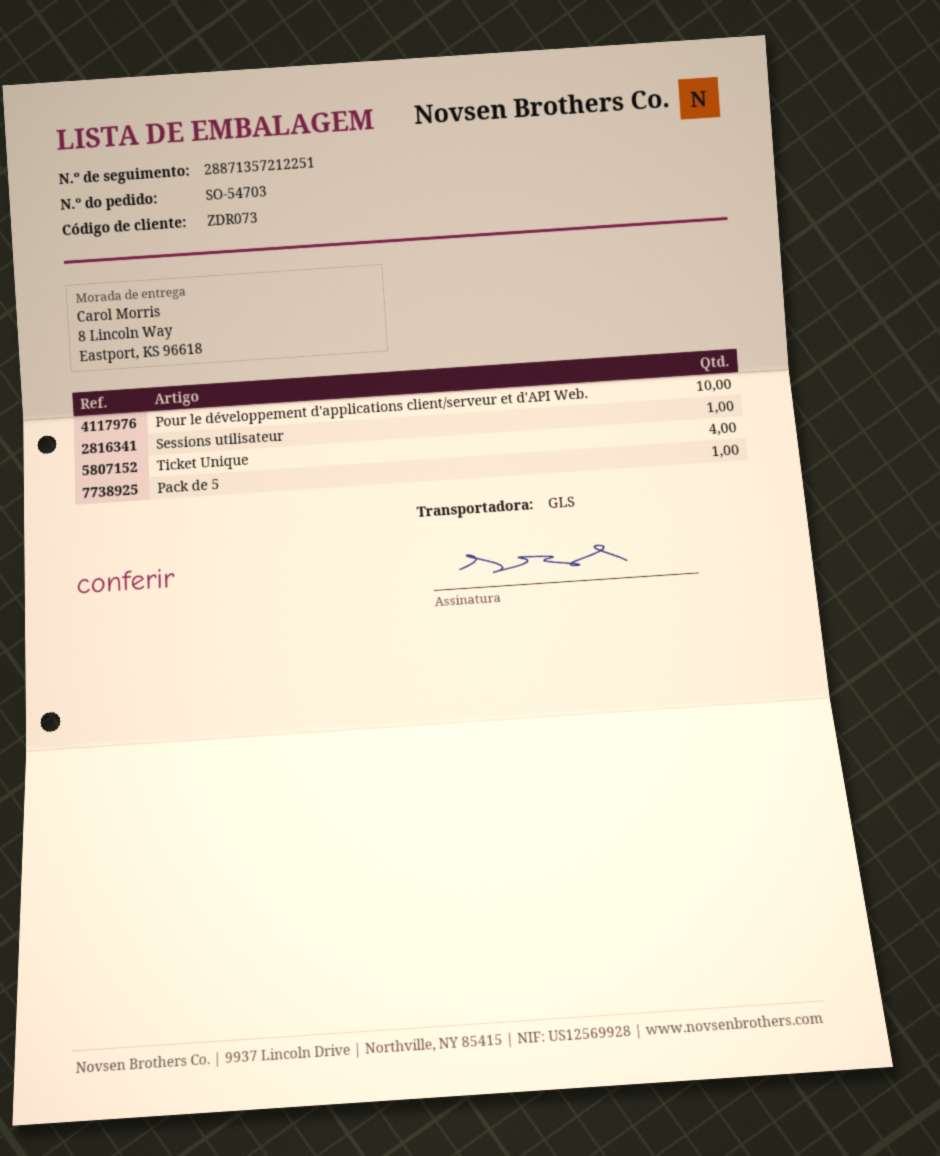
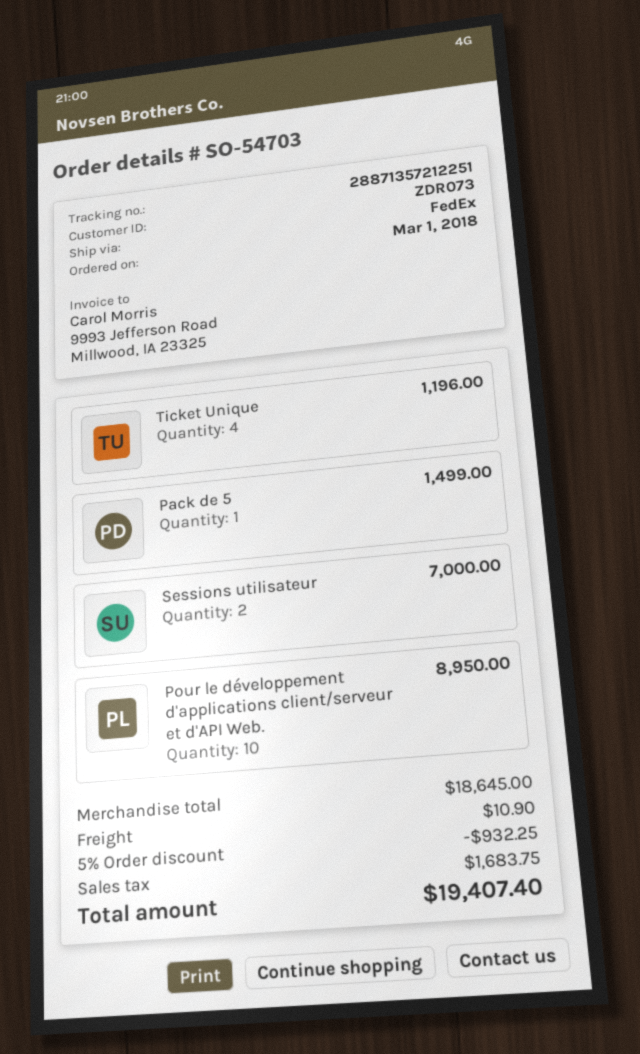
shipping method: GLS -> FedEx
Sessions utilisateur: 1 -> 2

